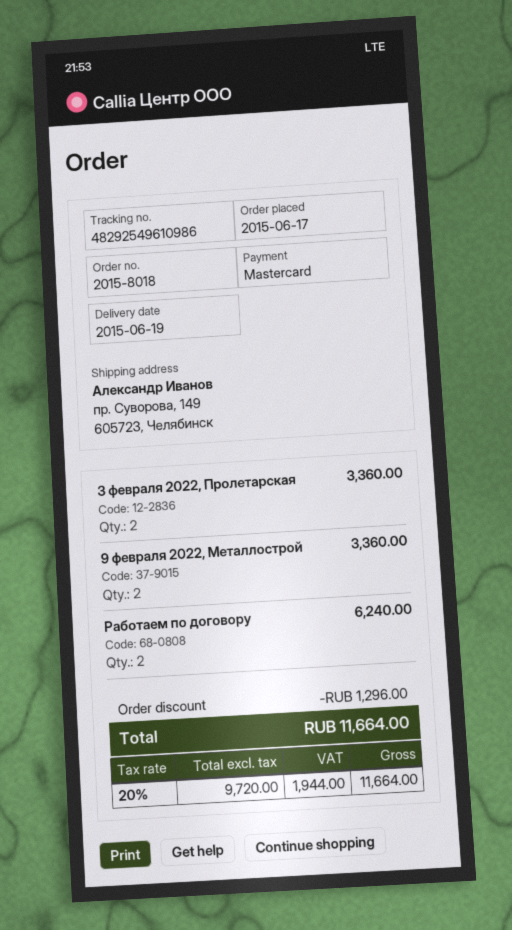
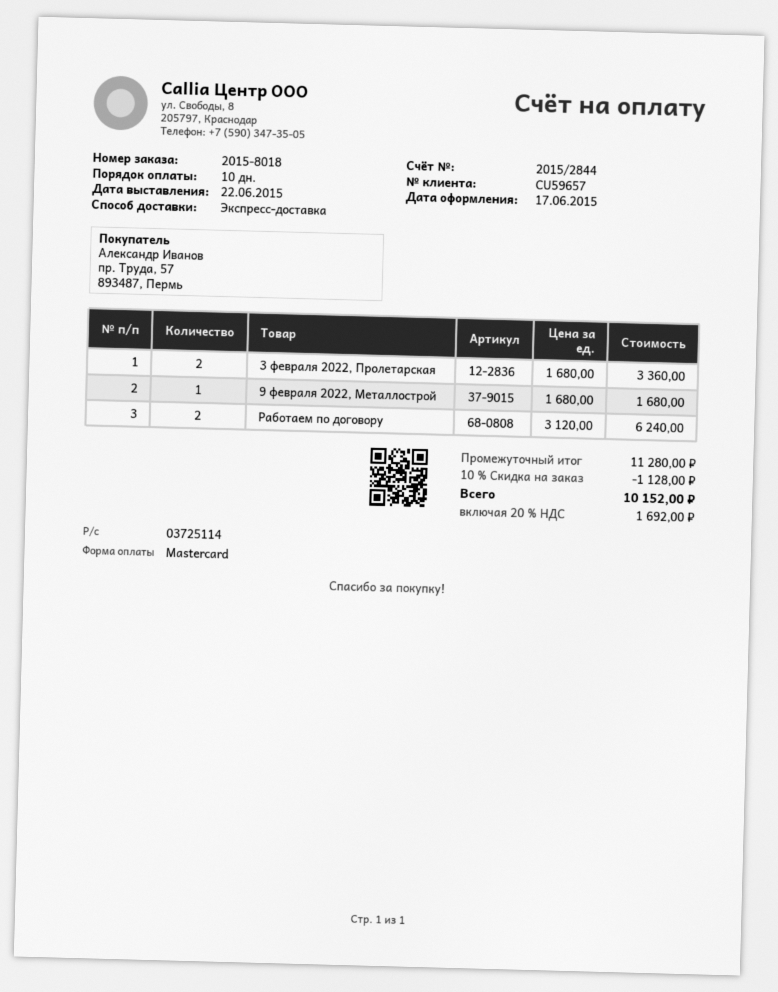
9 февраля 2022, Металлострой: 2 for 3360.00 -> 1 for 1680.00
discount: 1296.00 -> 1128.00
tax: 20% = 1944.00 -> 20% = 1692.00
total: 11664.00 -> 10152.00

